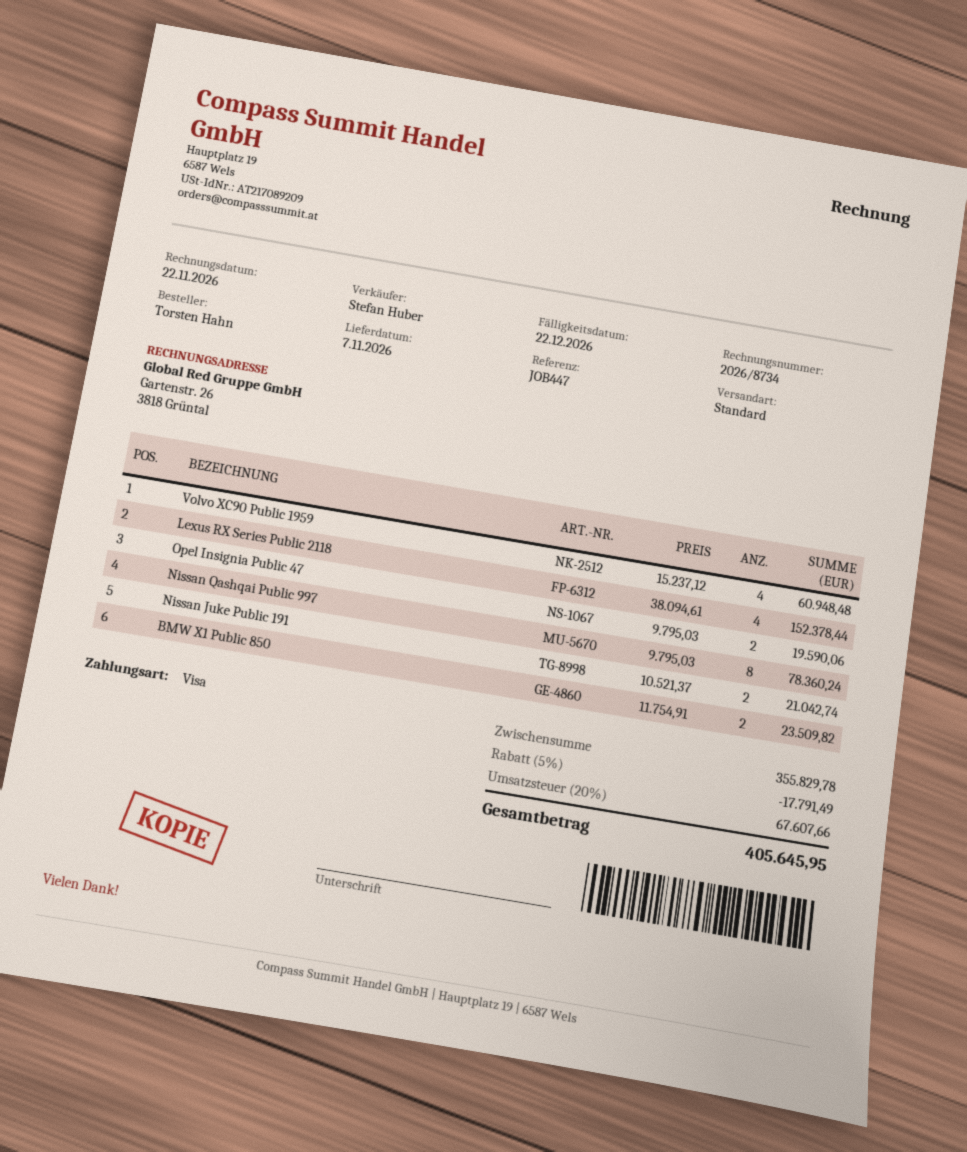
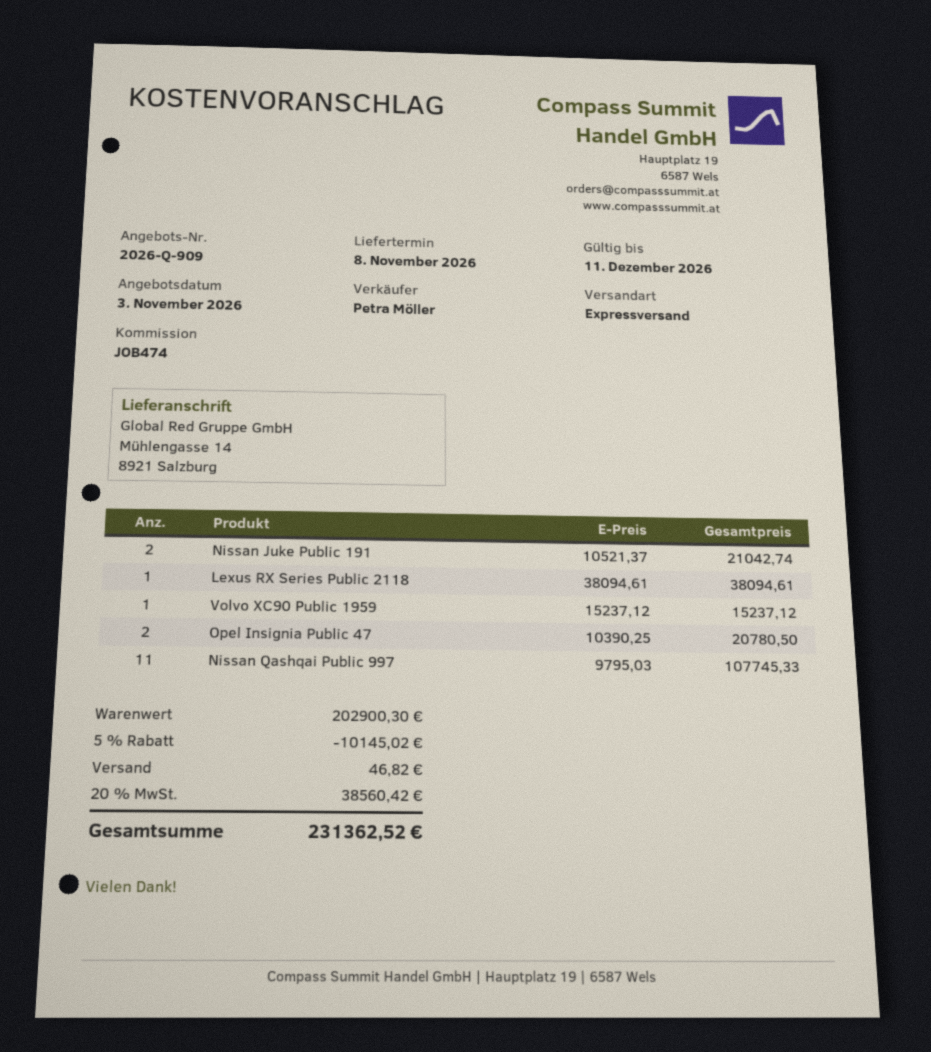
delivery date: 2026-11-07 -> 2026-11-08
reference: JOB447 -> JOB474
sales rep: Stefan Huber -> Petra Möller
shipping method: standard -> express
Volvo XC90 Public 1959: 4 x 15237.12 = 60948.48 -> 1 x 15237.12 = 15237.12
Lexus RX Series Public 2118: 4 x 38094.61 = 152378.44 -> 1 x 38094.61 = 38094.61
Opel Insignia Public 47: 2 x 9795.03 = 19590.06 -> 2 x 10390.25 = 20780.50
Nissan Qashqai Public 997: 8 x 9795.03 = 78360.24 -> 11 x 9795.03 = 107745.33
BMW X1 Public 850: 2 x 11754.91 = 23509.82 -> none
subtotal: 355829.78 -> 202900.30
discount: 5% = 17791.49 -> 5% = 10145.02
shipping: none -> 46.82
tax: 20% = 67607.66 -> 20% = 38560.42
total: 405645.95 -> 231362.52

